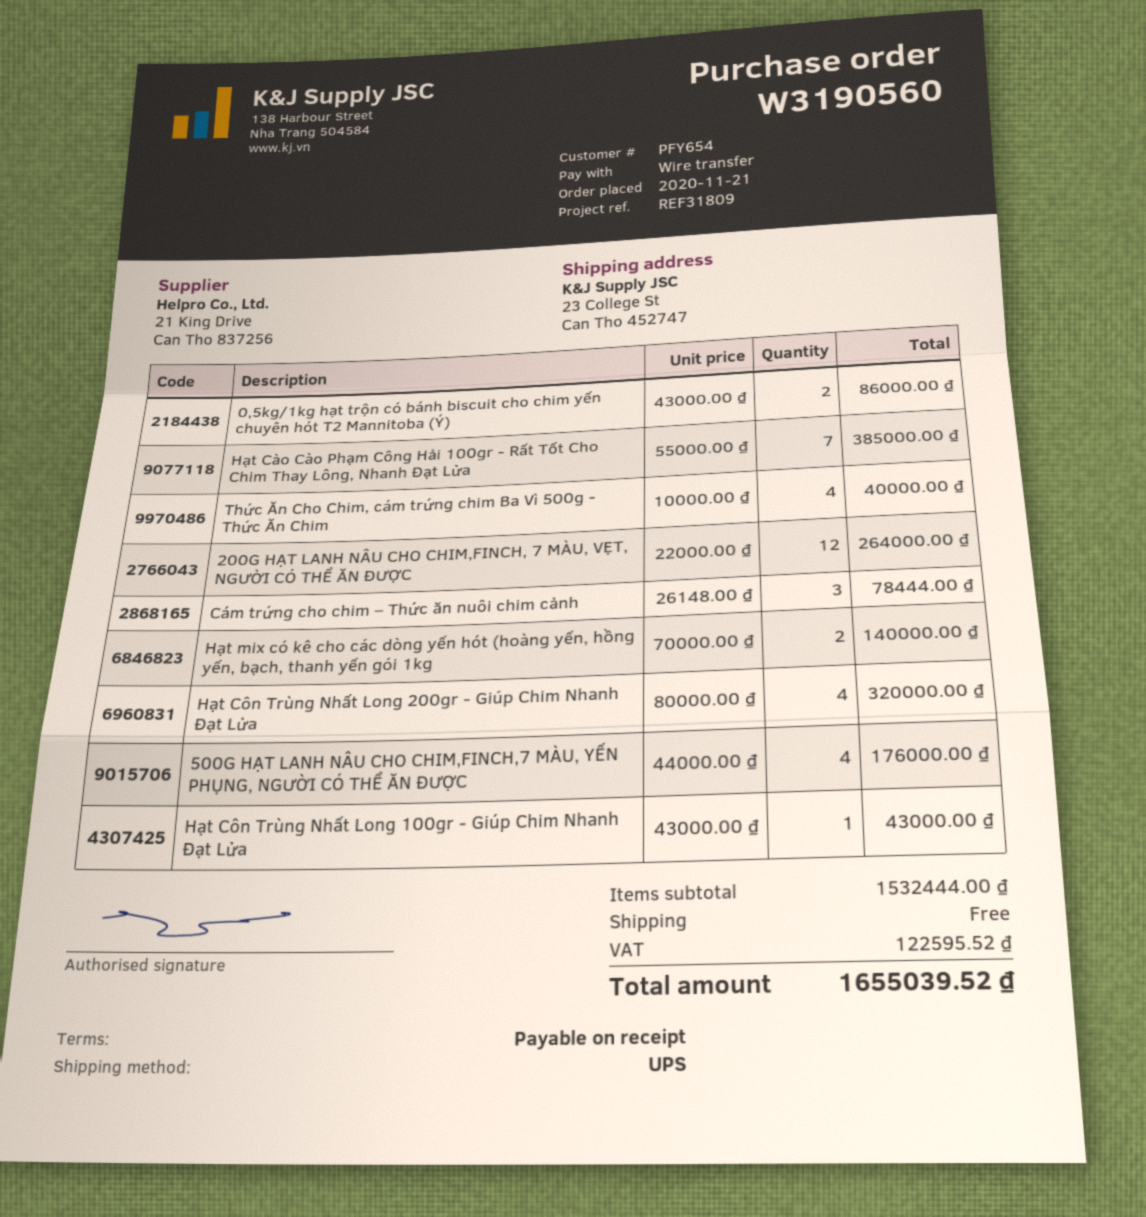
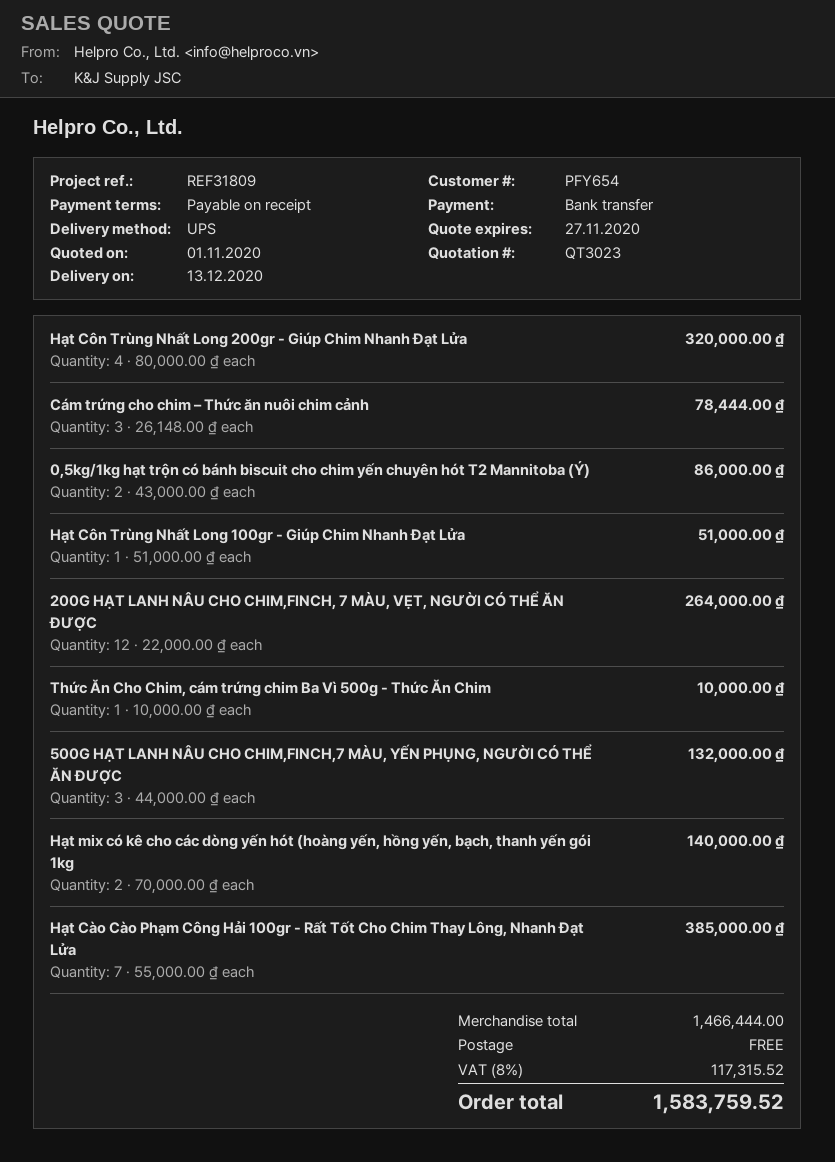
Thức Ăn Cho Chim, cám trứng chim Ba Vì 500g - Thức Ăn Chim: 4 x 10000.00 = 40000.00 -> 1 x 10000.00 = 10000.00
500G HẠT LANH NÂU CHO CHIM,FINCH,7 MÀU, YẾN PHỤNG, NGƯỜI CÓ THỂ ĂN ĐƯỢC: 4 x 44000.00 = 176000.00 -> 3 x 44000.00 = 132000.00
Hạt Côn Trùng Nhất Long 100gr - Giúp Chim Nhanh Đạt Lửa: 1 x 43000.00 = 43000.00 -> 1 x 51000.00 = 51000.00
subtotal: 1532444.00 -> 1466444.00
tax: 122595.52 -> 117315.52
total: 1655039.52 -> 1583759.52

